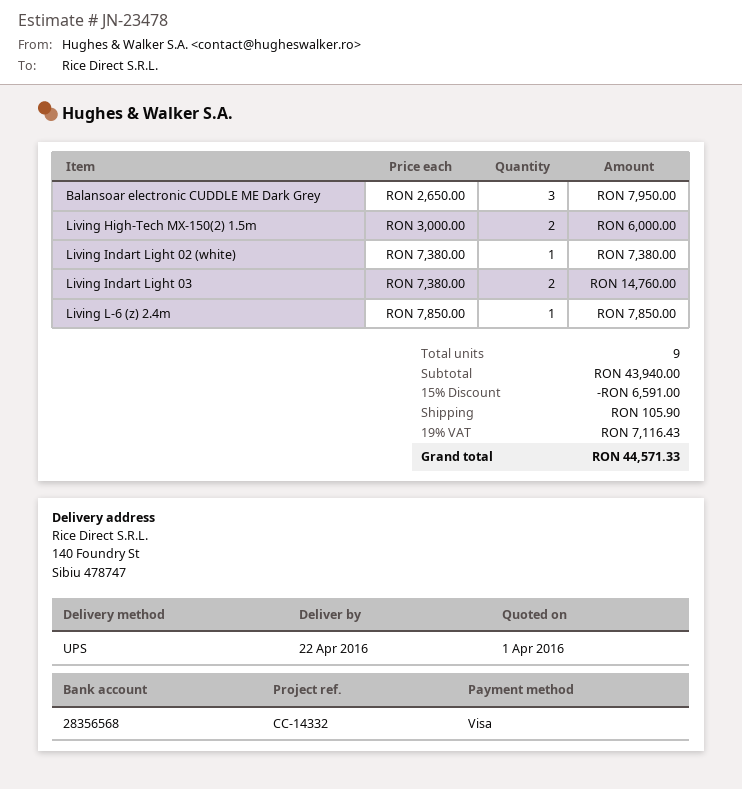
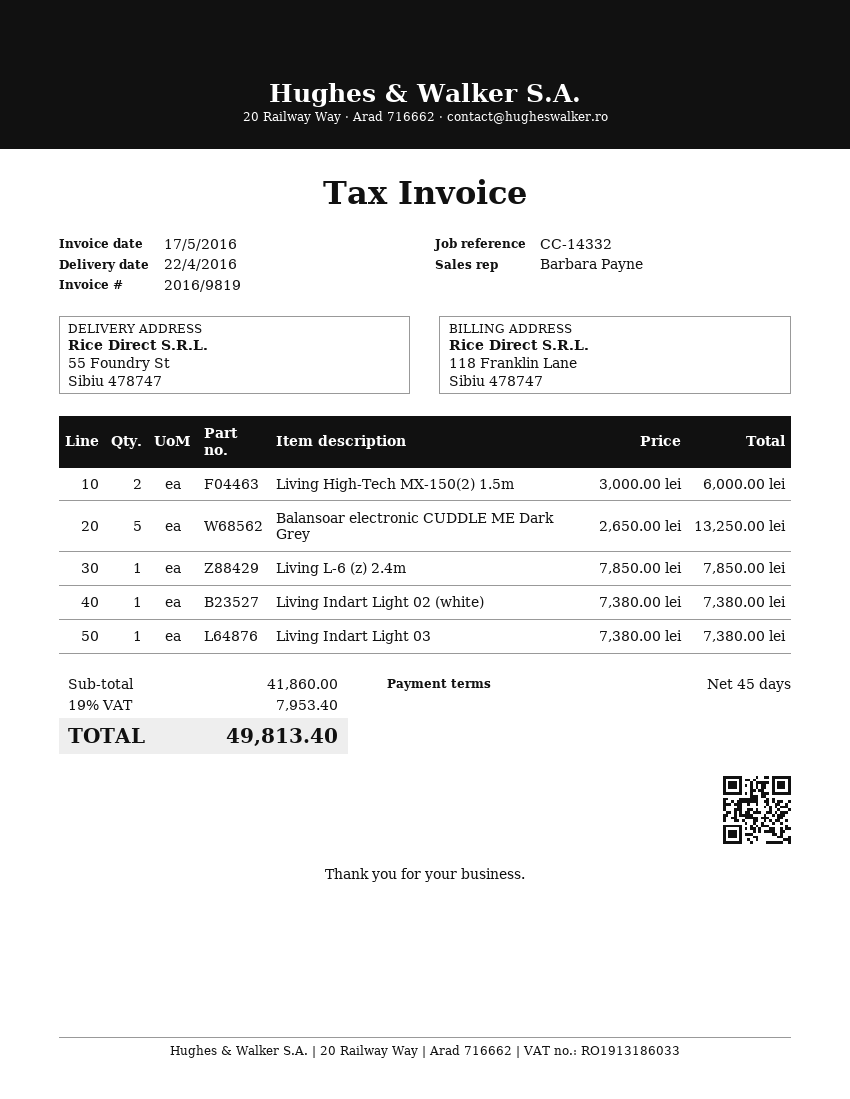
ship to: 140 Foundry St, Sibiu 478747 -> 55 Foundry St, Sibiu 478747
Balansoar electronic CUDDLE ME Dark Grey: 3 x 2650.00 = 7950.00 -> 5 x 2650.00 = 13250.00
Living Indart Light 03: 2 x 7380.00 = 14760.00 -> 1 x 7380.00 = 7380.00
subtotal: 43940.00 -> 41860.00
discount: 15% = 6591.00 -> none
shipping: 105.90 -> none
tax: 19% = 7116.43 -> 19% = 7953.40
total: 44571.33 -> 49813.40

